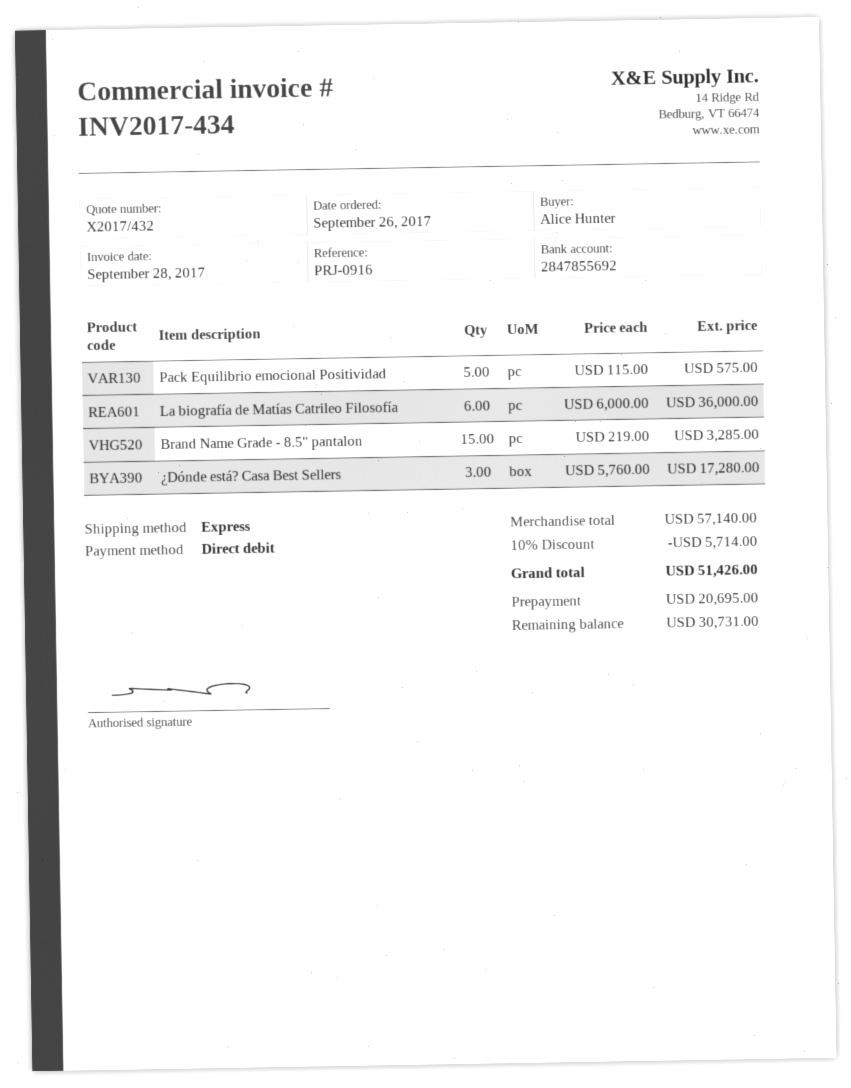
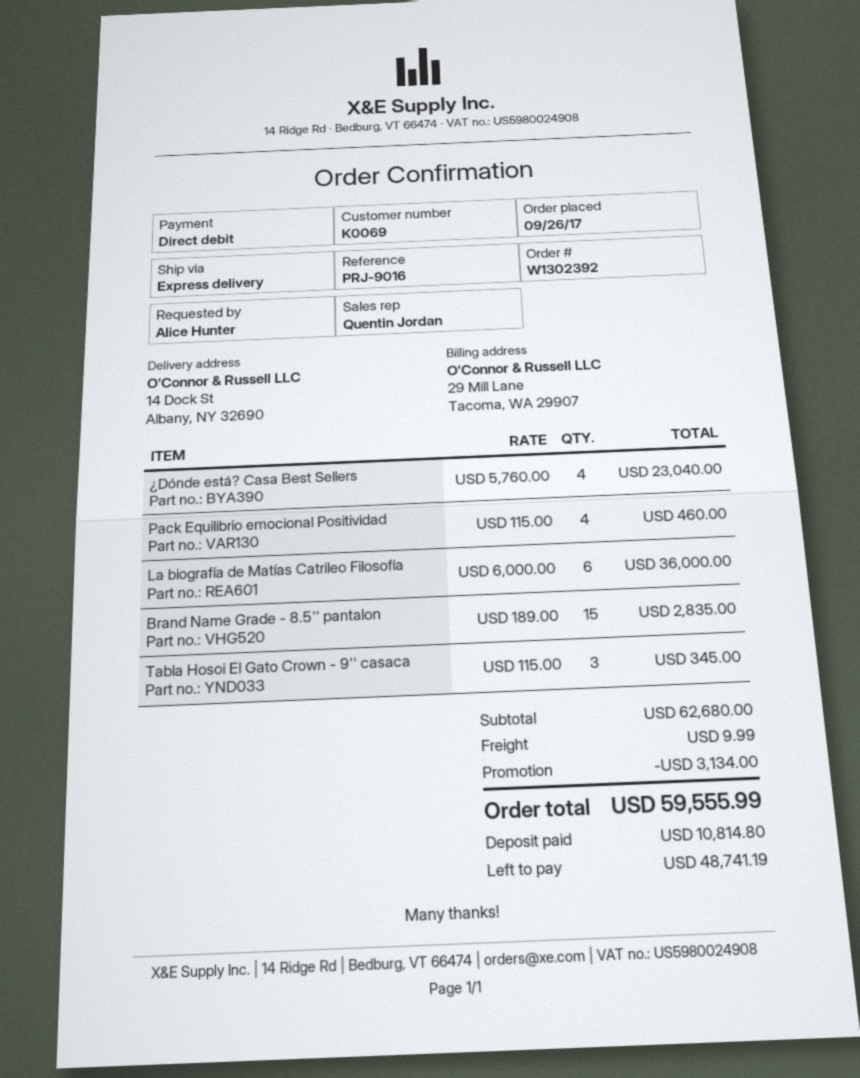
reference: PRJ-0916 -> PRJ-9016
Pack Equilibrio emocional Positividad: 5 x 115.00 = 575.00 -> 4 x 115.00 = 460.00
Brand Name Grade - 8.5'' pantalon: 15 x 219.00 = 3285.00 -> 15 x 189.00 = 2835.00
¿Dónde está? Casa Best Sellers: 3 x 5760.00 = 17280.00 -> 4 x 5760.00 = 23040.00
Tabla Hosoi El Gato Crown - 9'' casaca: none -> 3 x 115.00 = 345.00
subtotal: 57140.00 -> 62680.00
discount: 5714.00 -> 3134.00
shipping: none -> 9.99
total: 51426.00 -> 59555.99
deposit: 20695.00 -> 10814.80
balance: 30731.00 -> 48741.19

